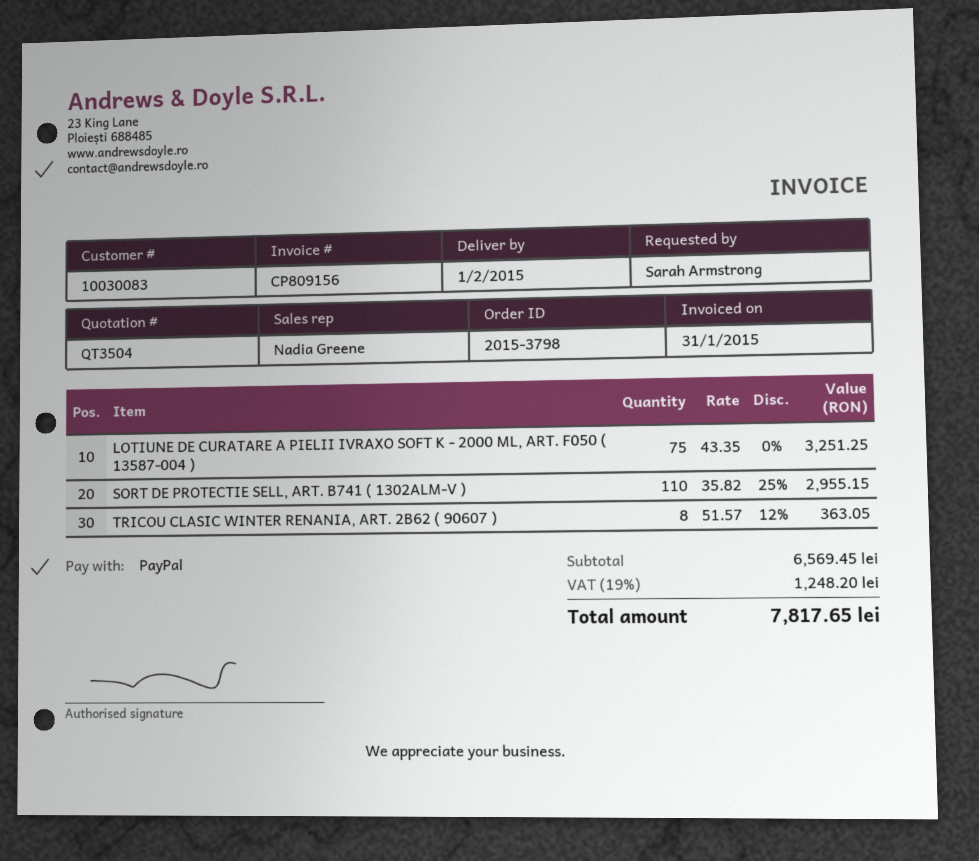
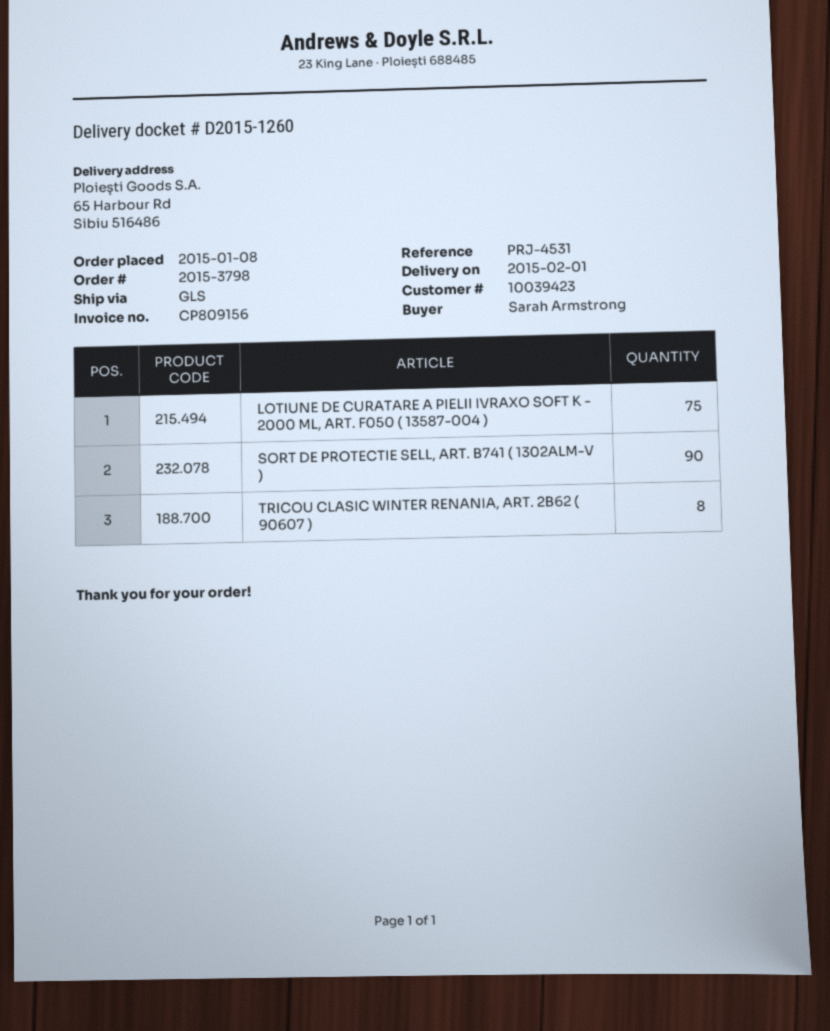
customer number: 10030083 -> 10039423
SORT DE PROTECTIE SELL, ART. B741 ( 1302ALM-V ): 110 -> 90

